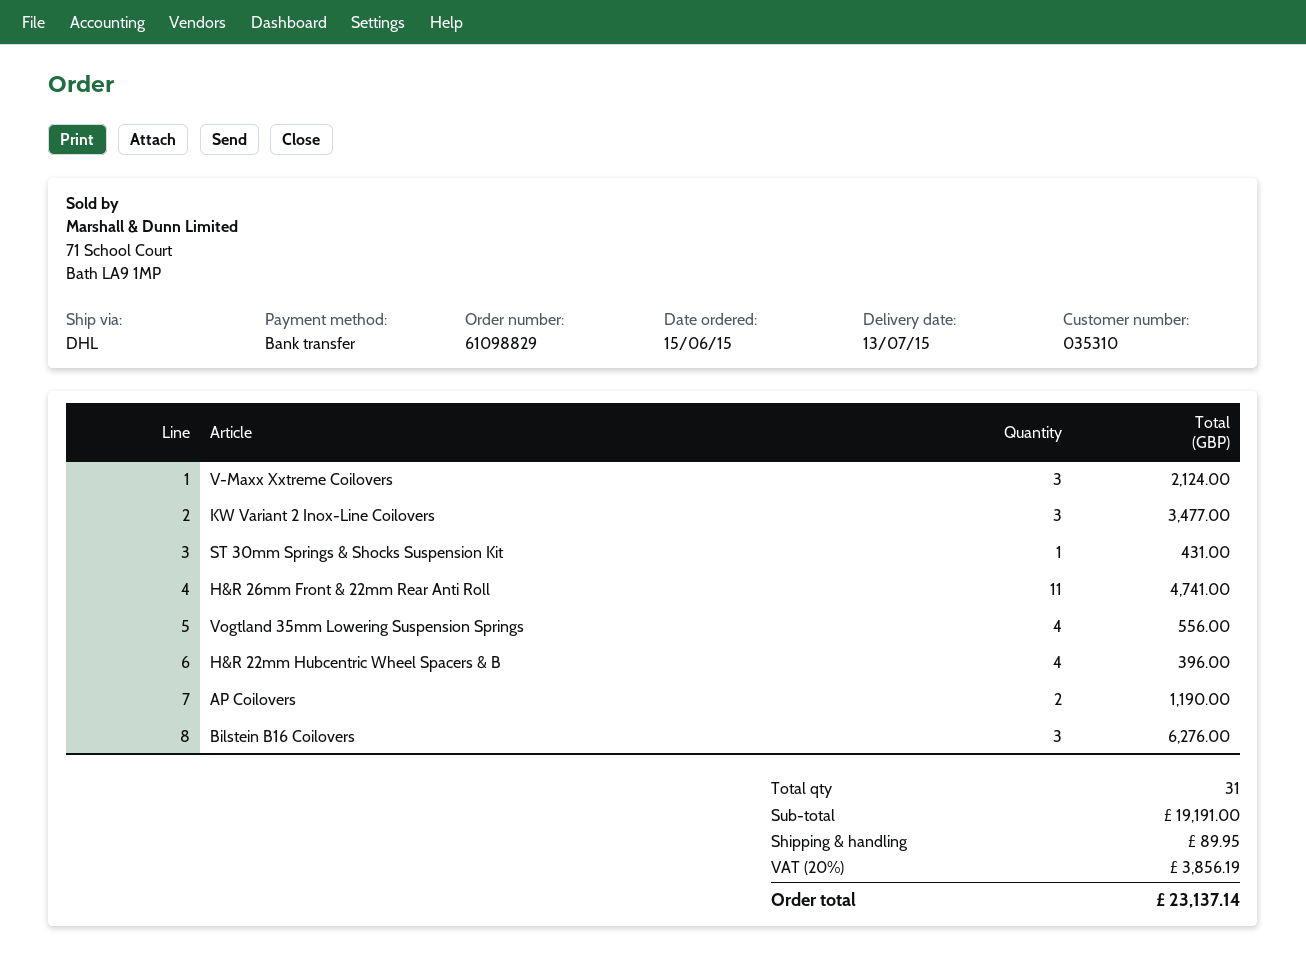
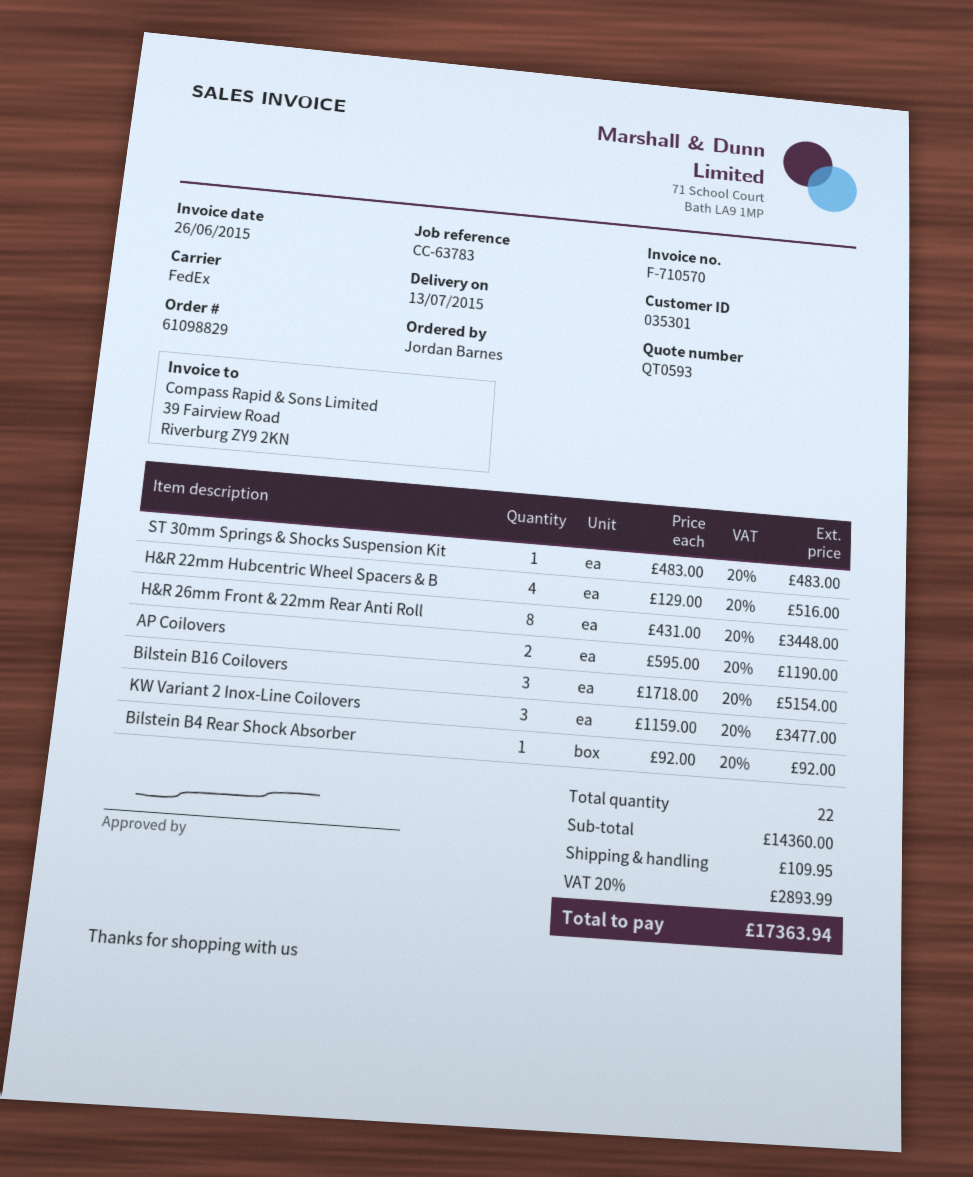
customer number: 035310 -> 035301
shipping method: DHL -> FedEx
V-Maxx Xxtreme Coilovers: 3 for 2124.00 -> none
ST 30mm Springs & Shocks Suspension Kit: 1 for 431.00 -> 1 for 483.00
H&R 26mm Front & 22mm Rear Anti Roll: 11 for 4741.00 -> 8 for 3448.00
Vogtland 35mm Lowering Suspension Springs: 4 for 556.00 -> none
H&R 22mm Hubcentric Wheel Spacers & B: 4 for 396.00 -> 4 for 516.00
Bilstein B16 Coilovers: 3 for 6276.00 -> 3 for 5154.00
Bilstein B4 Rear Shock Absorber: none -> 1 for 92.00
total quantity: 31 -> 22
subtotal: 19191.00 -> 14360.00
shipping: 89.95 -> 109.95
tax: 20% = 3856.19 -> 20% = 2893.99
total: 23137.14 -> 17363.94

